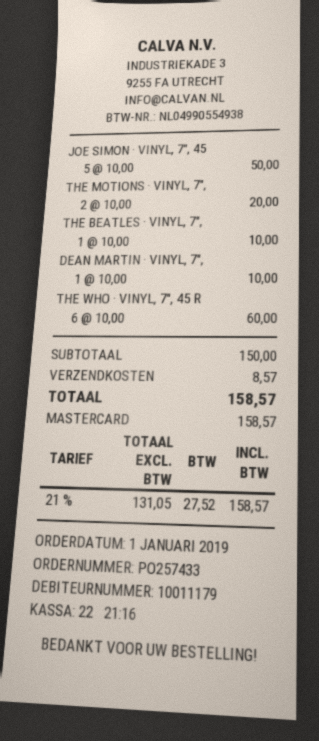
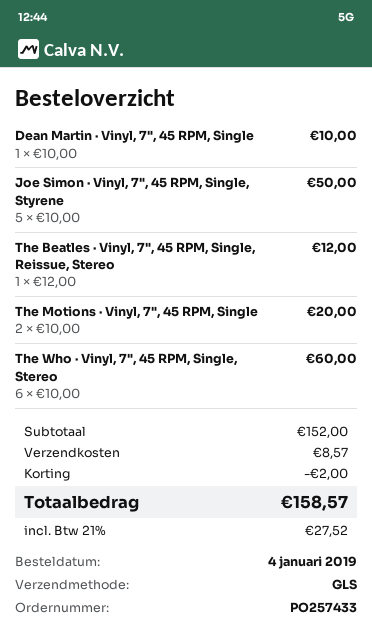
order date: 2019-01-01 -> 2019-01-04
THE BEATLES · VINYL, 7",: 1 x 10.00 = 10.00 -> 1 x 12.00 = 12.00
subtotal: 150.00 -> 152.00
discount: none -> 2.00

